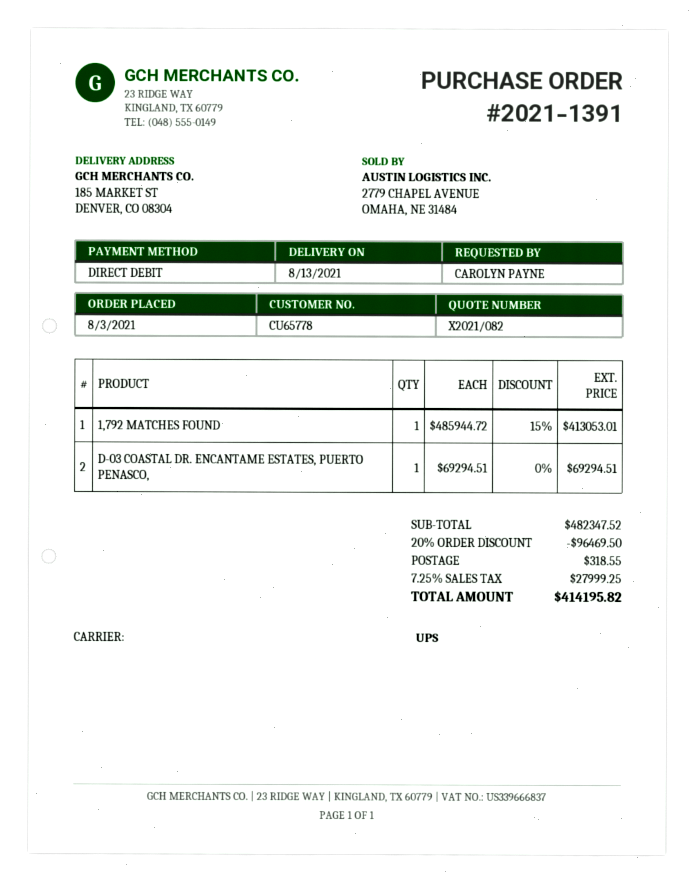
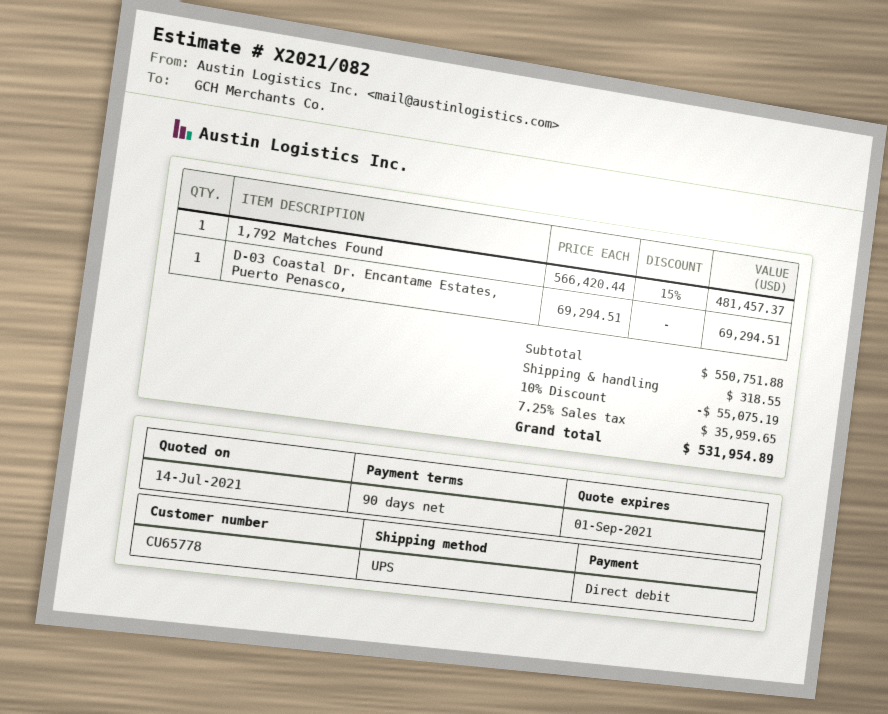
1,792 MATCHES FOUND: 1 x 485944.72 - 15% = 413053.01 -> 1 x 566420.44 - 15% = 481457.37
subtotal: 482347.52 -> 550751.88
discount: 20% = 96469.50 -> 10% = 55075.19
tax: 7.25% = 27999.25 -> 7.25% = 35959.65
total: 414195.82 -> 531954.89

